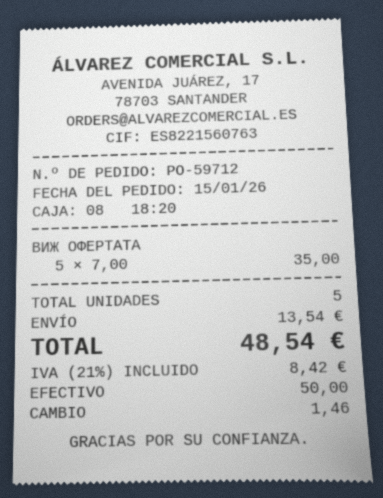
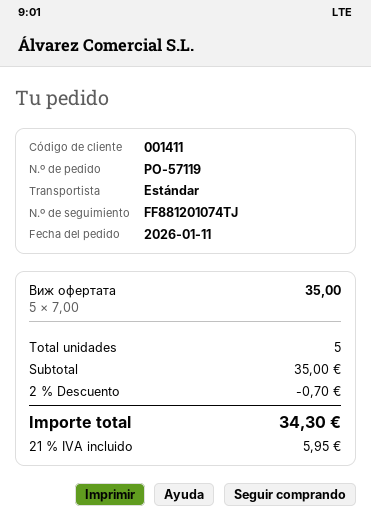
order number: PO-59712 -> PO-57119
order date: 2026-01-15 -> 2026-01-11
discount: none -> 2% = 0.70
shipping: 13.54 -> none
tax: 21% = 8.42 -> 21% = 5.95
total: 48.54 -> 34.30

